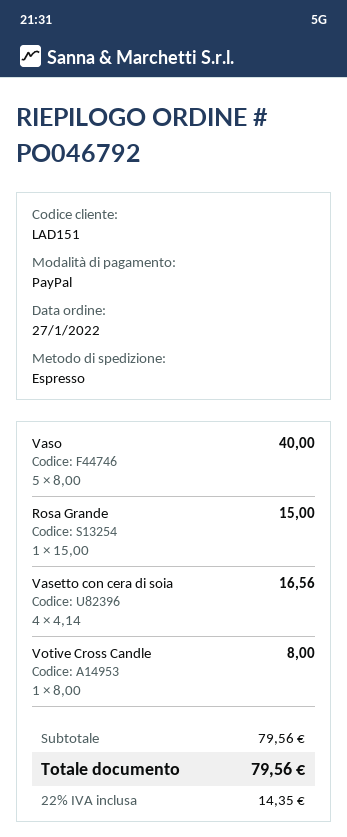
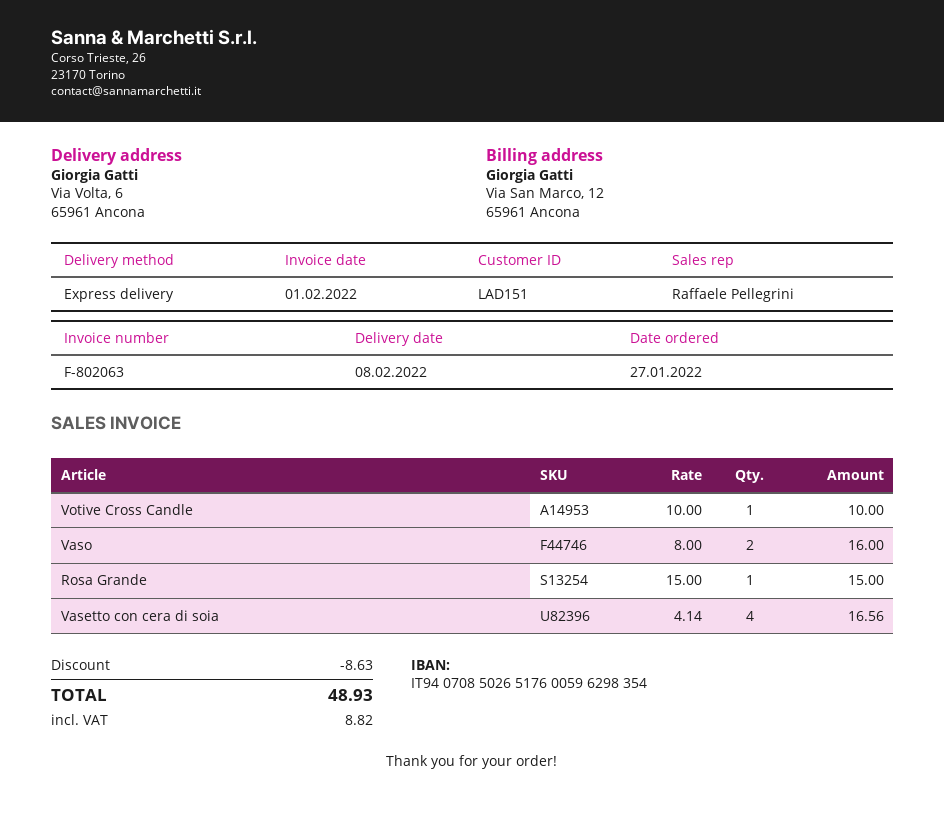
Vaso: 5 x 8.00 = 40.00 -> 2 x 8.00 = 16.00
Votive Cross Candle: 1 x 8.00 = 8.00 -> 1 x 10.00 = 10.00
discount: none -> 8.63
tax: 14.35 -> 8.82
total: 79.56 -> 48.93

